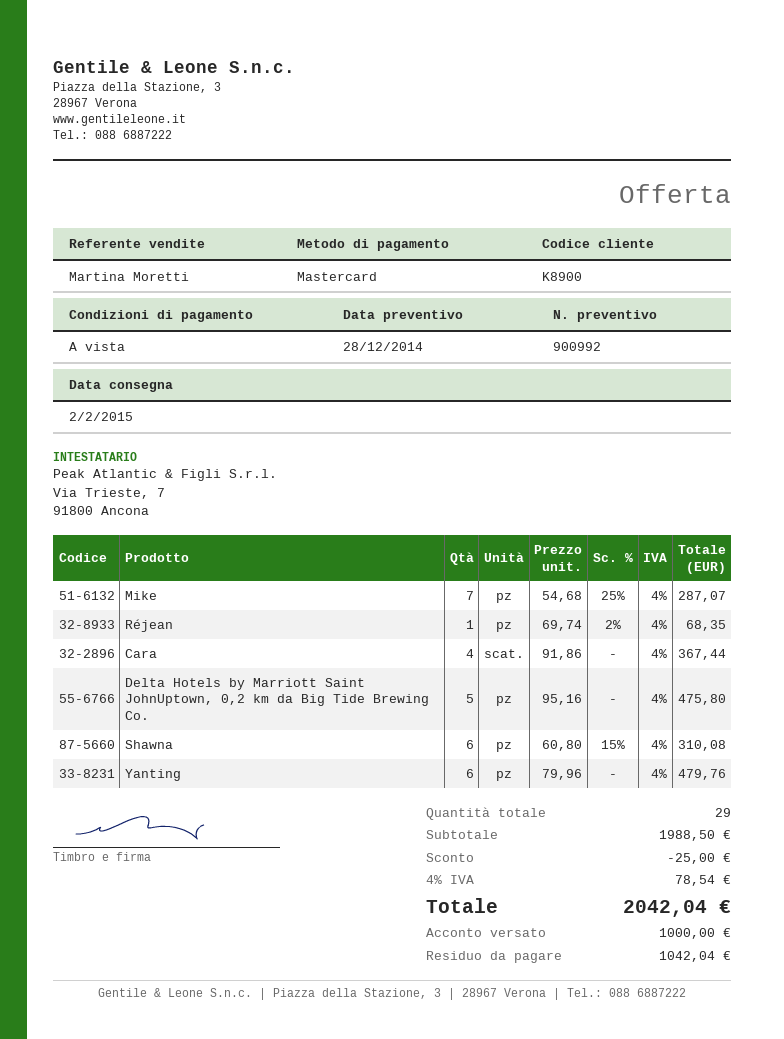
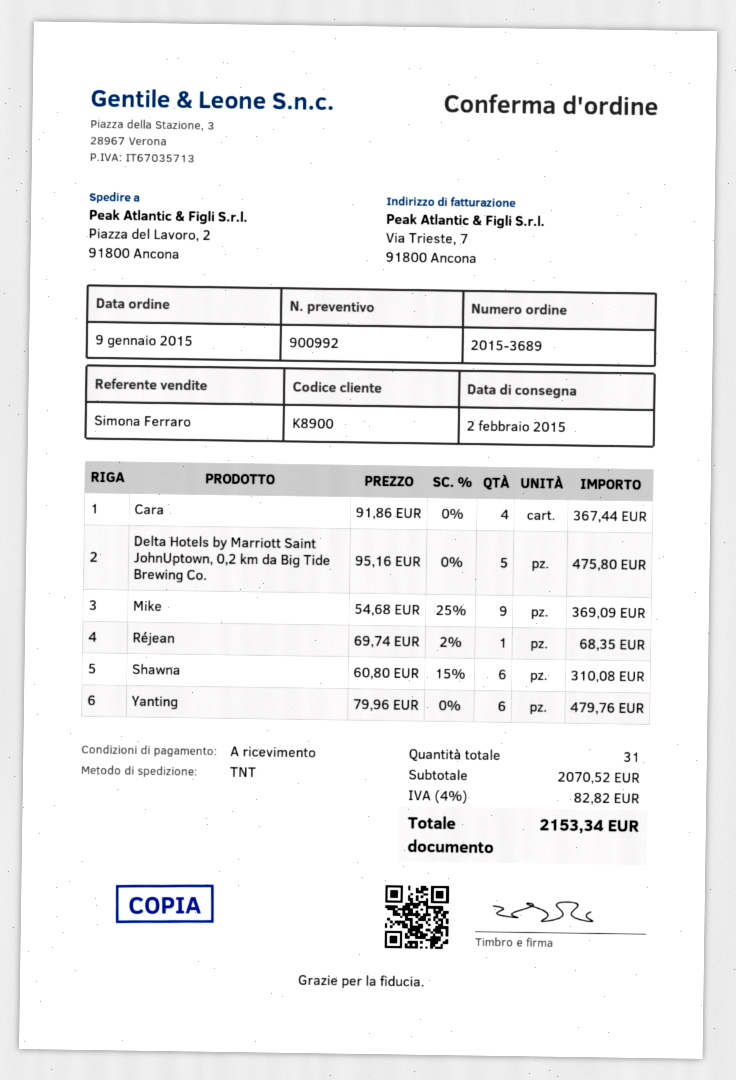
sales rep: Martina Moretti -> Simona Ferraro
Mike: 7 x 54.68 - 25% = 287.07 -> 9 x 54.68 - 25% = 369.09
total quantity: 29 -> 31
subtotal: 1988.50 -> 2070.52
discount: 25.00 -> none
tax: 4% = 78.54 -> 4% = 82.82
total: 2042.04 -> 2153.34

